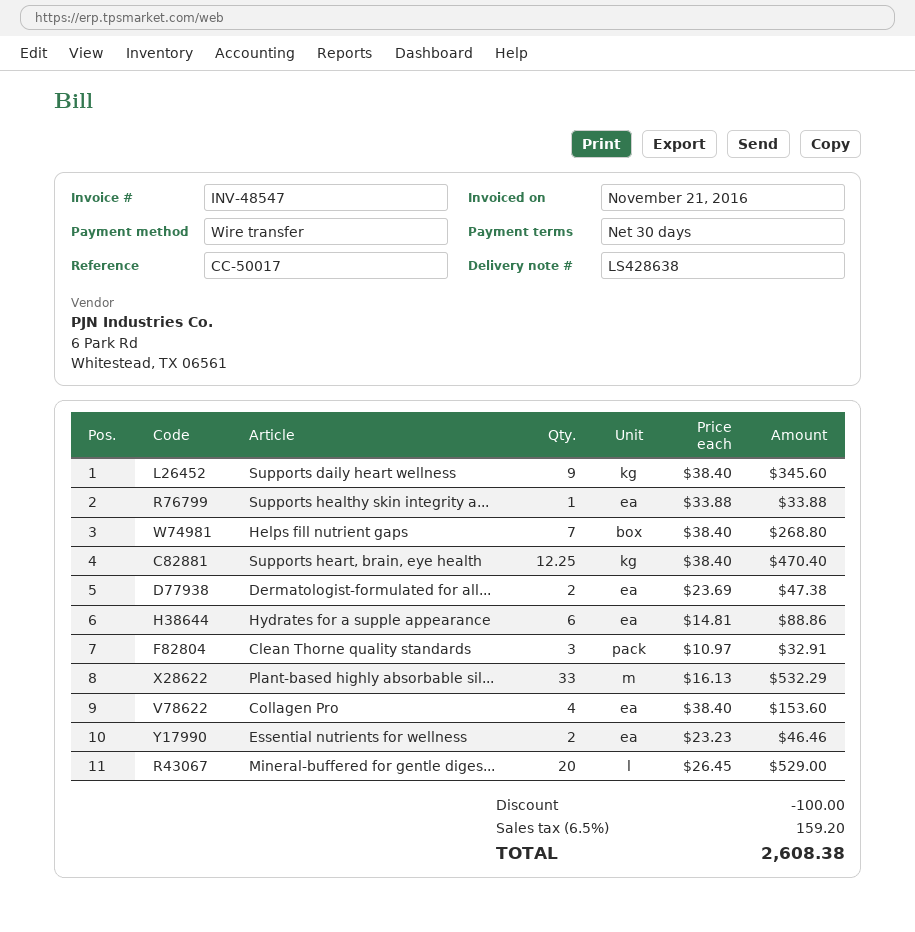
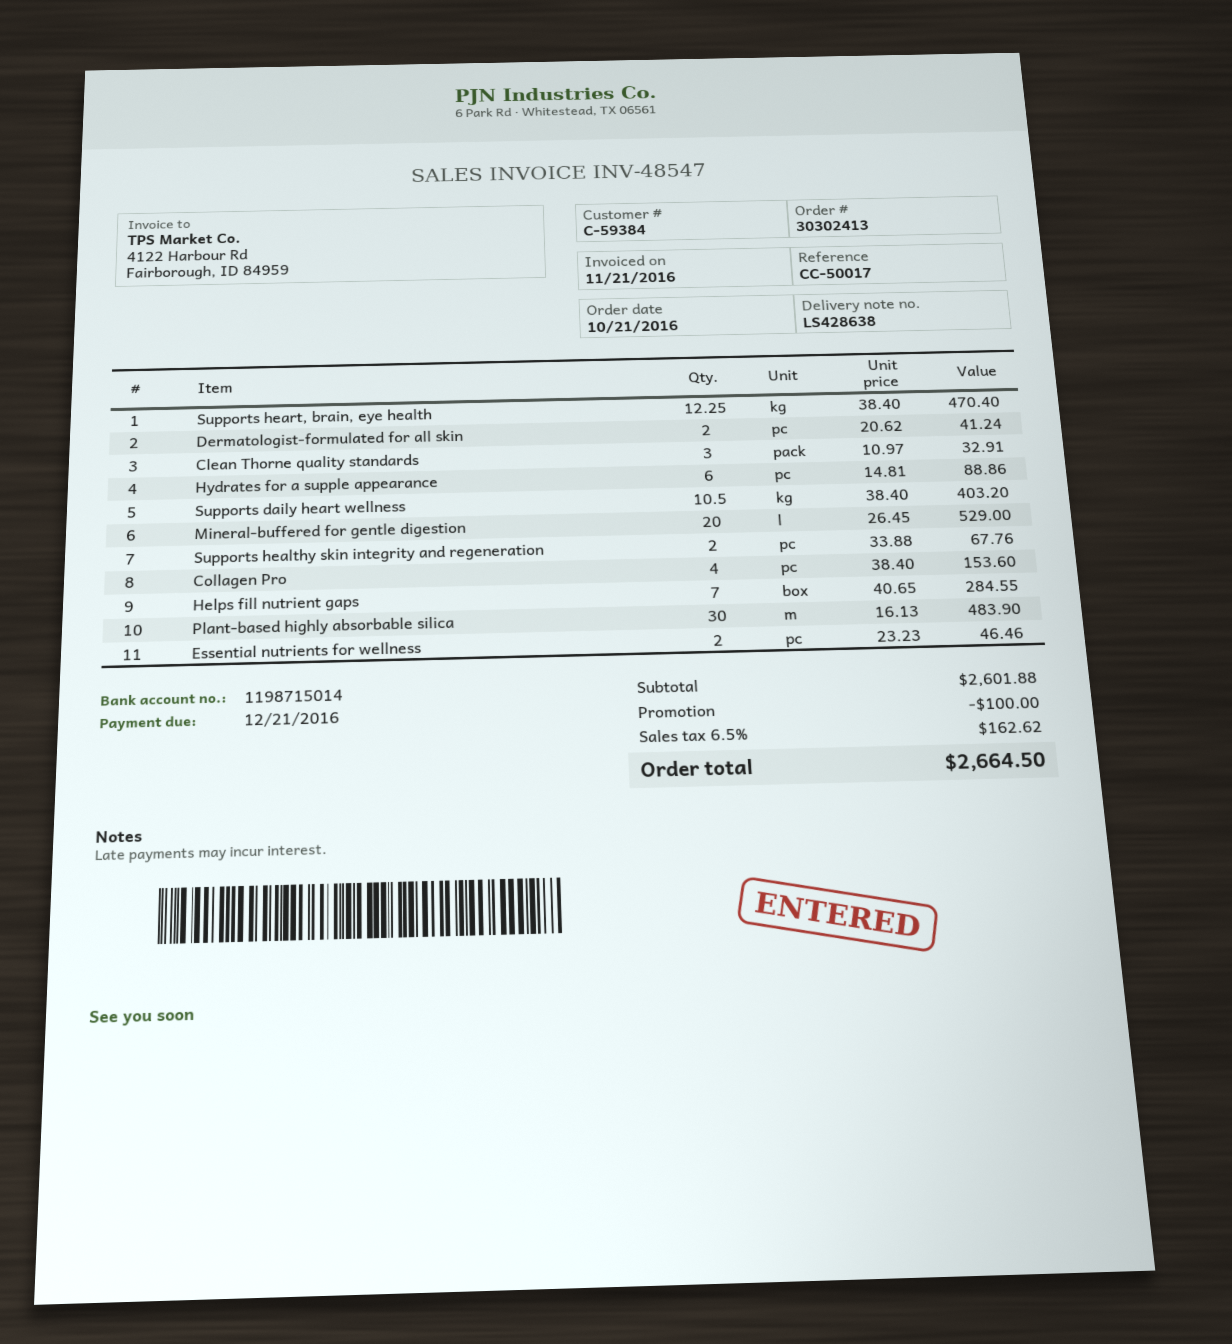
Supports daily heart wellness: 9 x 38.40 = 345.60 -> 10.5 x 38.40 = 403.20
Supports healthy skin integrity a...: 1 x 33.88 = 33.88 -> 2 x 33.88 = 67.76
Helps fill nutrient gaps: 7 x 38.40 = 268.80 -> 7 x 40.65 = 284.55
Dermatologist-formulated for all...: 2 x 23.69 = 47.38 -> 2 x 20.62 = 41.24
Plant-based highly absorbable sil...: 33 x 16.13 = 532.29 -> 30 x 16.13 = 483.90
tax: 6.5% = 159.20 -> 6.5% = 162.62
total: 2608.38 -> 2664.50

